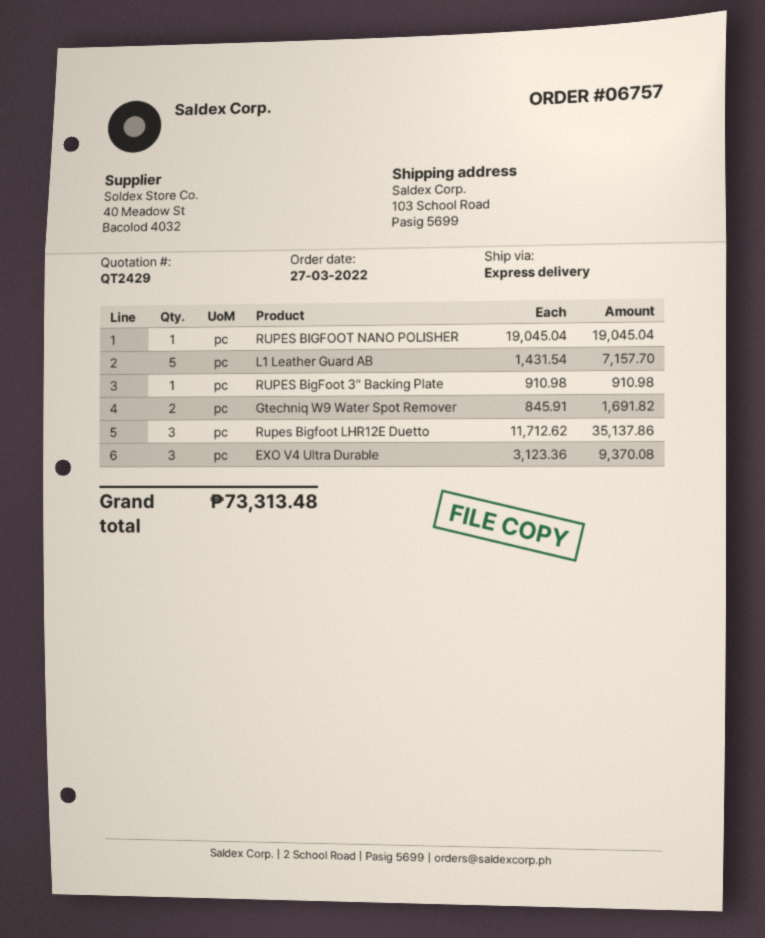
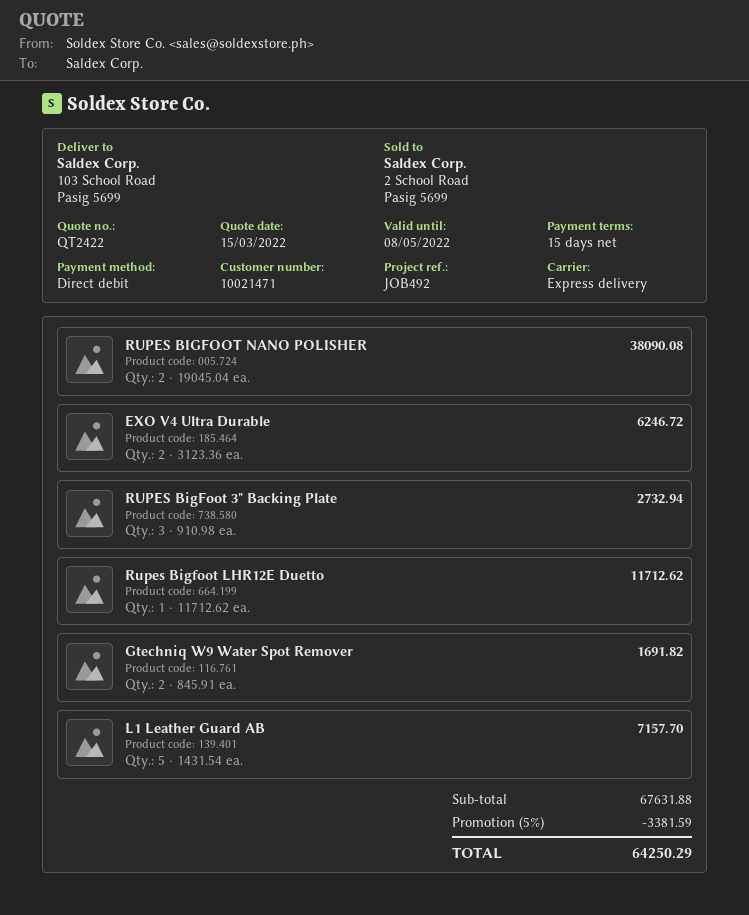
quote number: QT2429 -> QT2422
RUPES BIGFOOT NANO POLISHER: 1 x 19045.04 = 19045.04 -> 2 x 19045.04 = 38090.08
RUPES BigFoot 3" Backing Plate: 1 x 910.98 = 910.98 -> 3 x 910.98 = 2732.94
Rupes Bigfoot LHR12E Duetto: 3 x 11712.62 = 35137.86 -> 1 x 11712.62 = 11712.62
EXO V4 Ultra Durable: 3 x 3123.36 = 9370.08 -> 2 x 3123.36 = 6246.72
discount: none -> 5% = 3381.59
total: 73313.48 -> 64250.29

